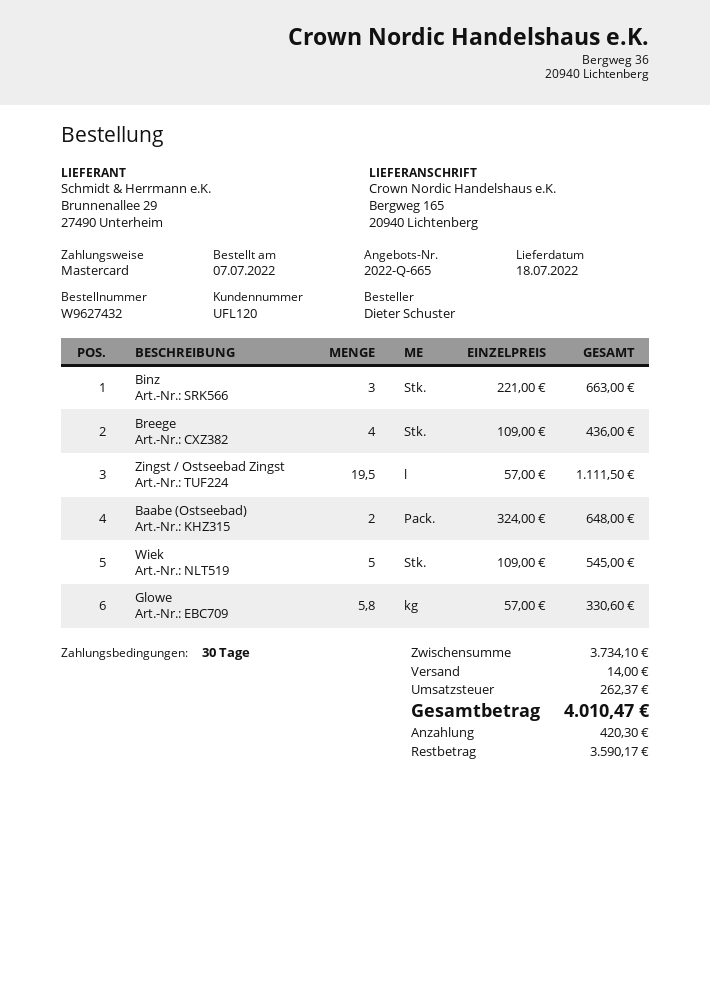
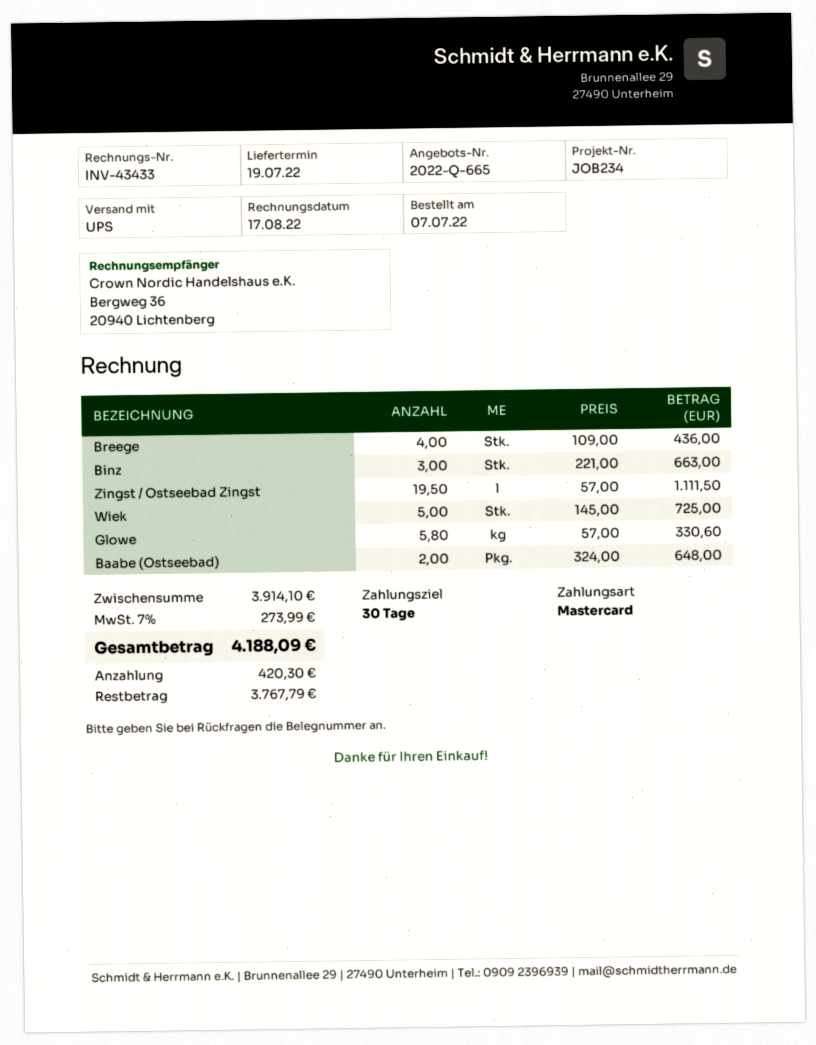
delivery date: 2022-07-18 -> 2022-07-19
Wiek: 5 x 109.00 = 545.00 -> 5 x 145.00 = 725.00
subtotal: 3734.10 -> 3914.10
shipping: 14.00 -> none
tax: 262.37 -> 273.99
total: 4010.47 -> 4188.09
balance: 3590.17 -> 3767.79

